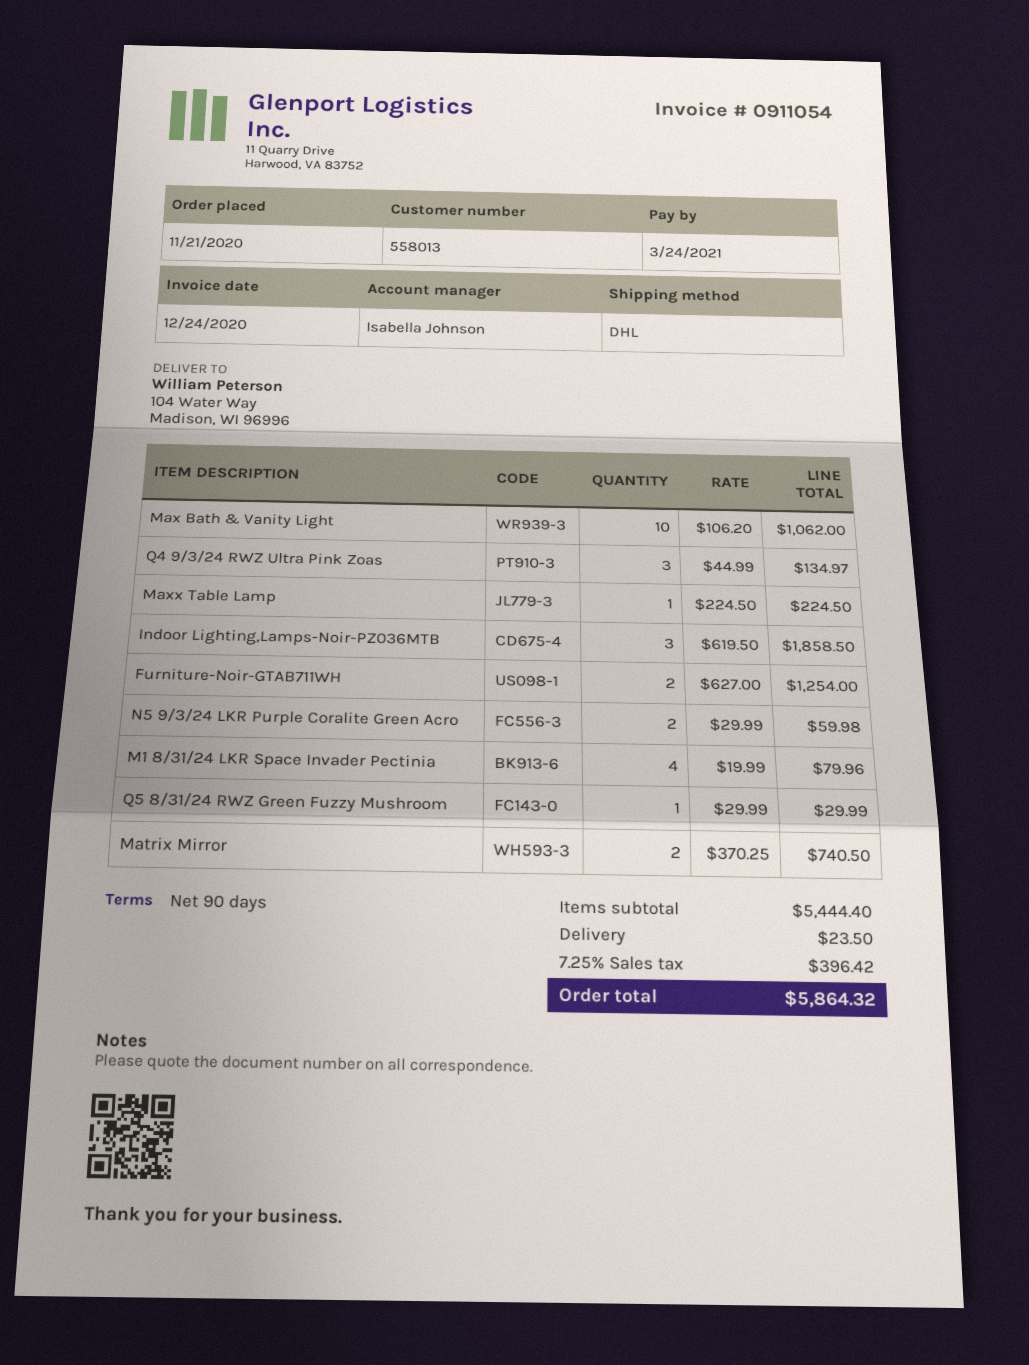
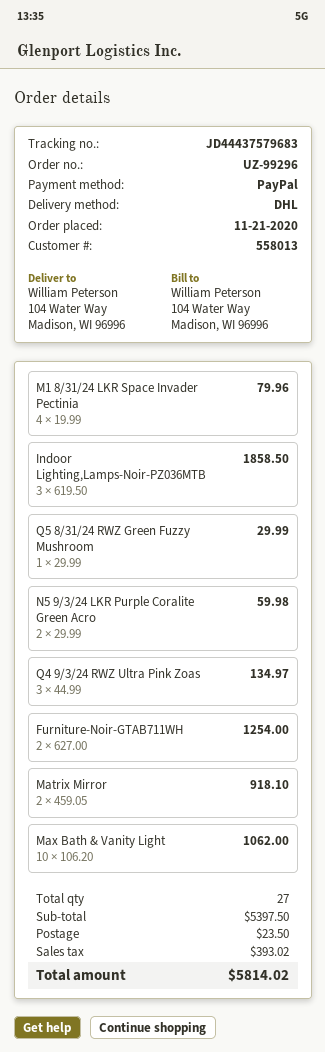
Maxx Table Lamp: 1 x 224.50 = 224.50 -> none
Matrix Mirror: 2 x 370.25 = 740.50 -> 2 x 459.05 = 918.10
subtotal: 5444.40 -> 5397.50
tax: 396.42 -> 393.02
total: 5864.32 -> 5814.02

